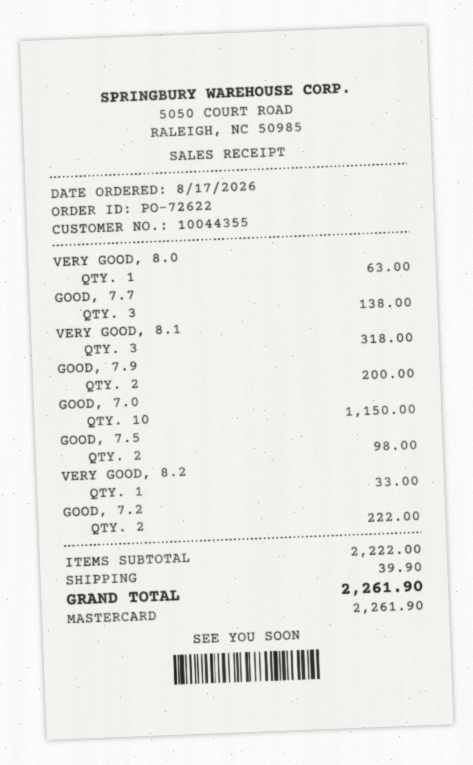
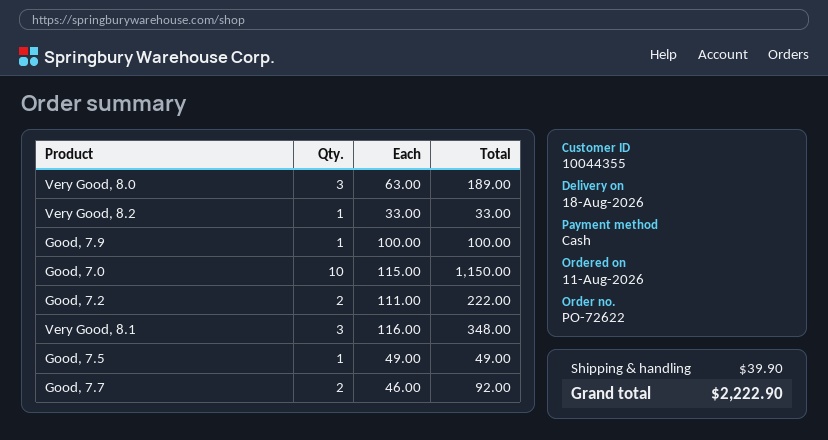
order date: 2026-08-17 -> 2026-08-11
payment method: Mastercard -> cash
VERY GOOD, 8.0: 1 for 63.00 -> 3 for 189.00
GOOD, 7.7: 3 for 138.00 -> 2 for 92.00
VERY GOOD, 8.1: 3 for 318.00 -> 3 for 348.00
GOOD, 7.9: 2 for 200.00 -> 1 for 100.00
GOOD, 7.5: 2 for 98.00 -> 1 for 49.00
total: 2261.90 -> 2222.90

